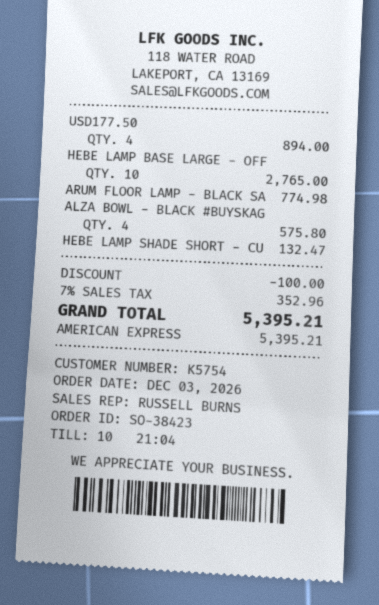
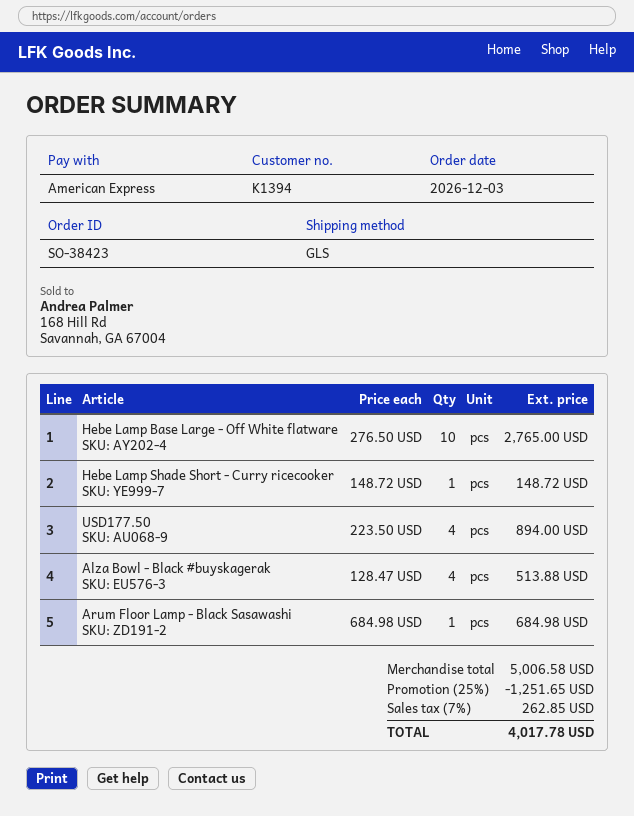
customer number: K5754 -> K1394
ARUM FLOOR LAMP - BLACK SA: 1 for 774.98 -> 1 for 684.98
ALZA BOWL - BLACK #BUYSKAG: 4 for 575.80 -> 4 for 513.88
HEBE LAMP SHADE SHORT - CU: 1 for 132.47 -> 1 for 148.72
discount: 100.00 -> 1251.65
tax: 7% = 352.96 -> 7% = 262.85
total: 5395.21 -> 4017.78

